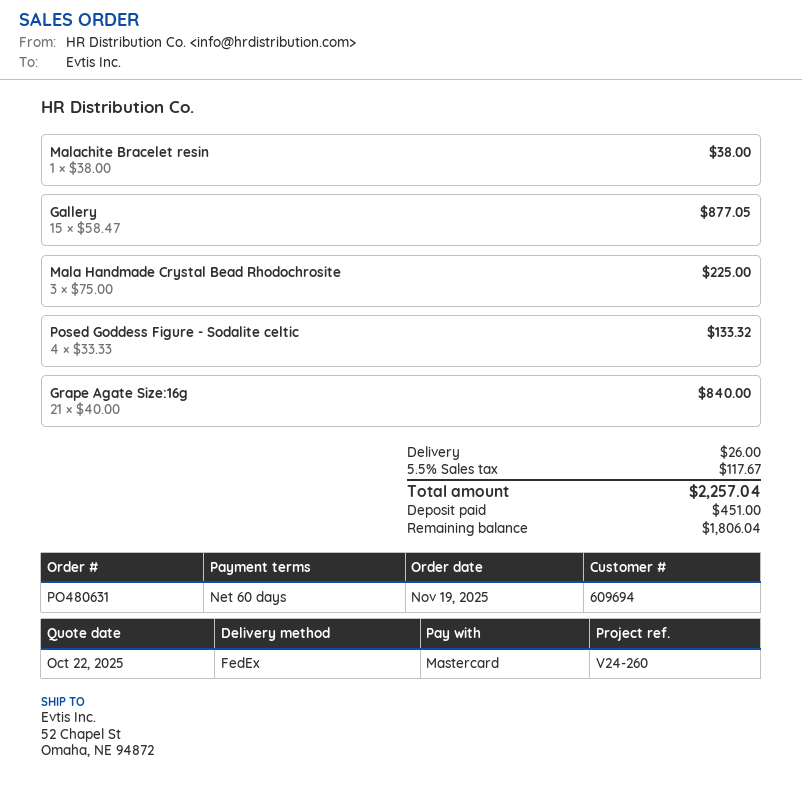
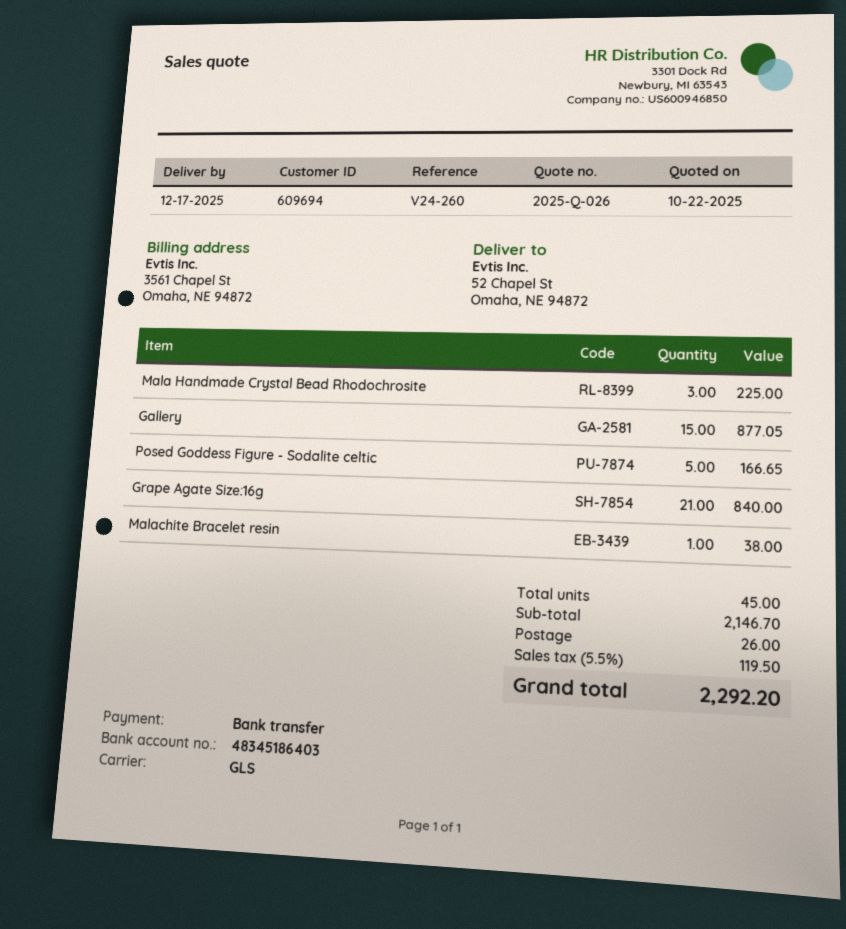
payment method: Mastercard -> bank transfer
shipping method: FedEx -> GLS
Posed Goddess Figure - Sodalite celtic: 4 for 133.32 -> 5 for 166.65
tax: 5.5% = 117.67 -> 5.5% = 119.50
total: 2257.04 -> 2292.20

